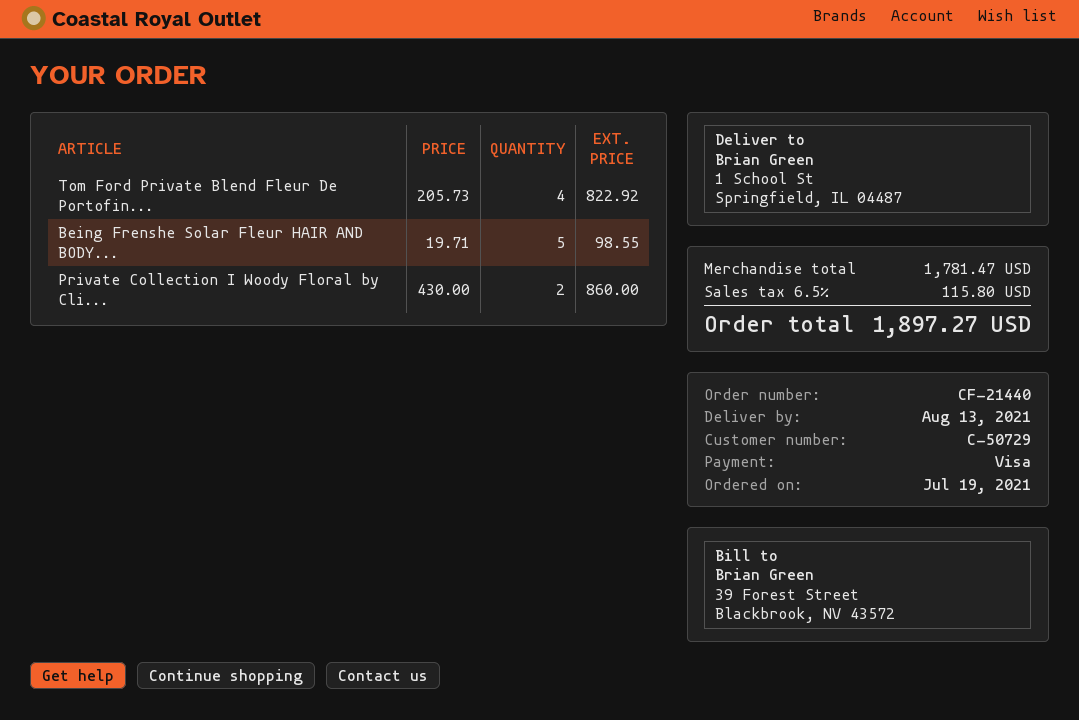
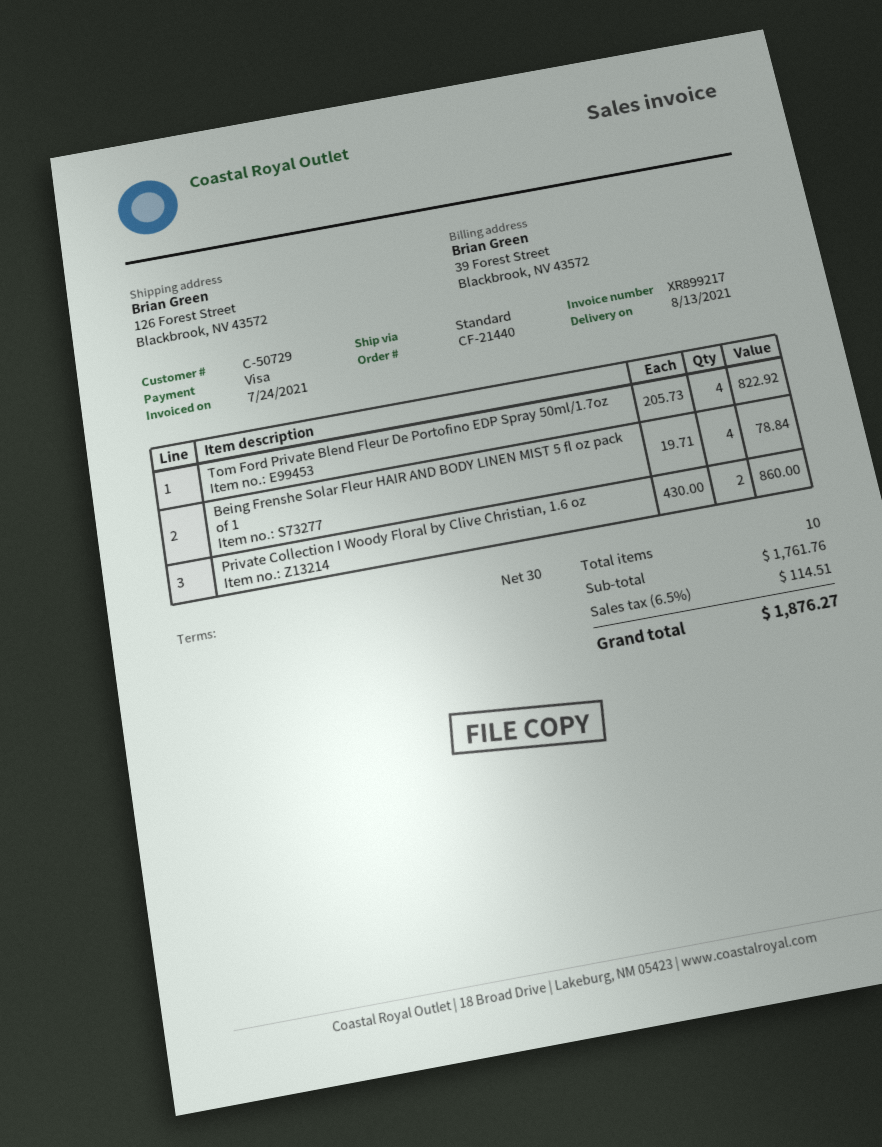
ship to: 1 School St, Springfield, IL 04487 -> 126 Forest Street, Blackbrook, NV 43572
Being Frenshe Solar Fleur HAIR AND BODY...: 5 x 19.71 = 98.55 -> 4 x 19.71 = 78.84
subtotal: 1781.47 -> 1761.76
tax: 6.5% = 115.80 -> 6.5% = 114.51
total: 1897.27 -> 1876.27

